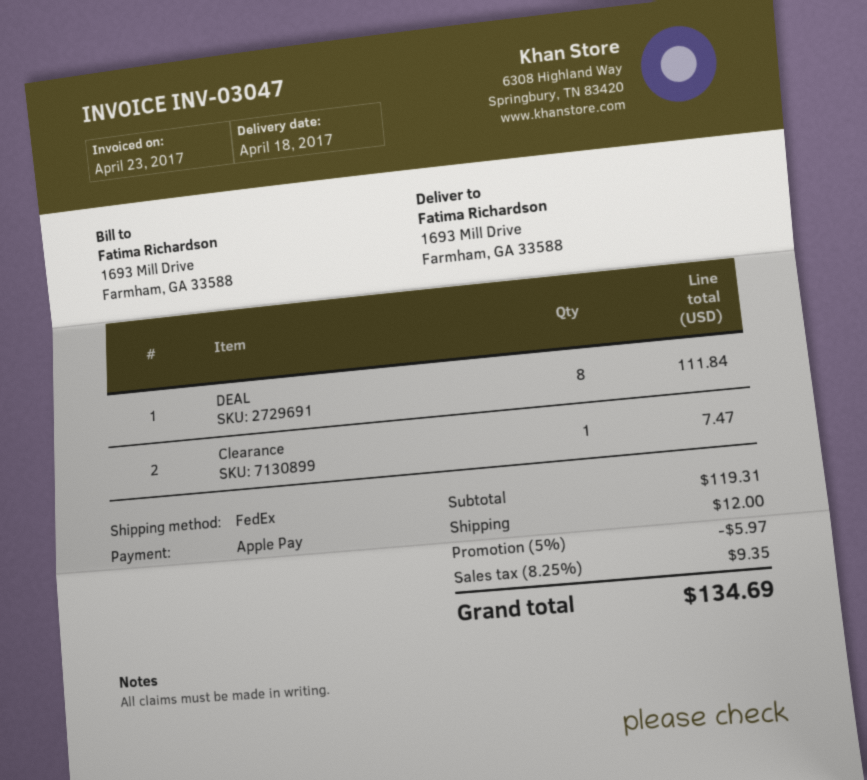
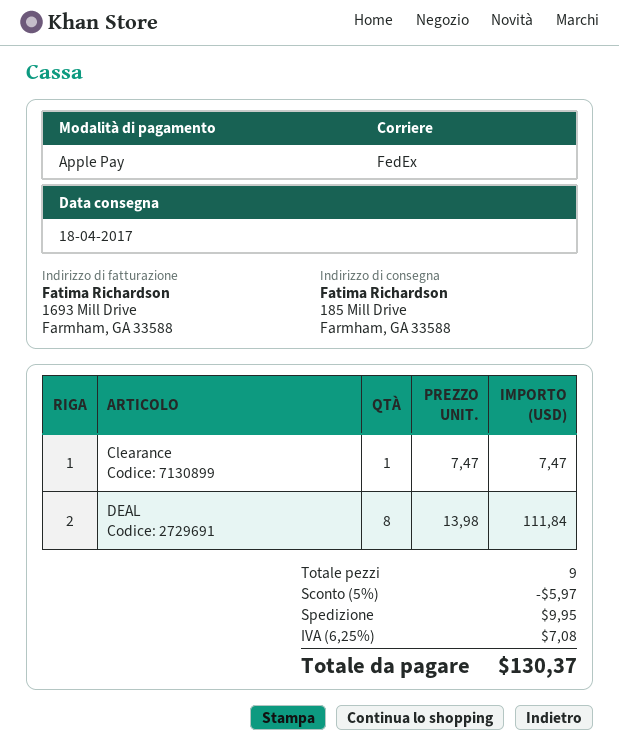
ship to: 1693 Mill Drive, Farmham, GA 33588 -> 185 Mill Drive, Farmham, GA 33588
shipping: 12.00 -> 9.95
tax: 8.25% = 9.35 -> 6.25% = 7.08
total: 134.69 -> 130.37

